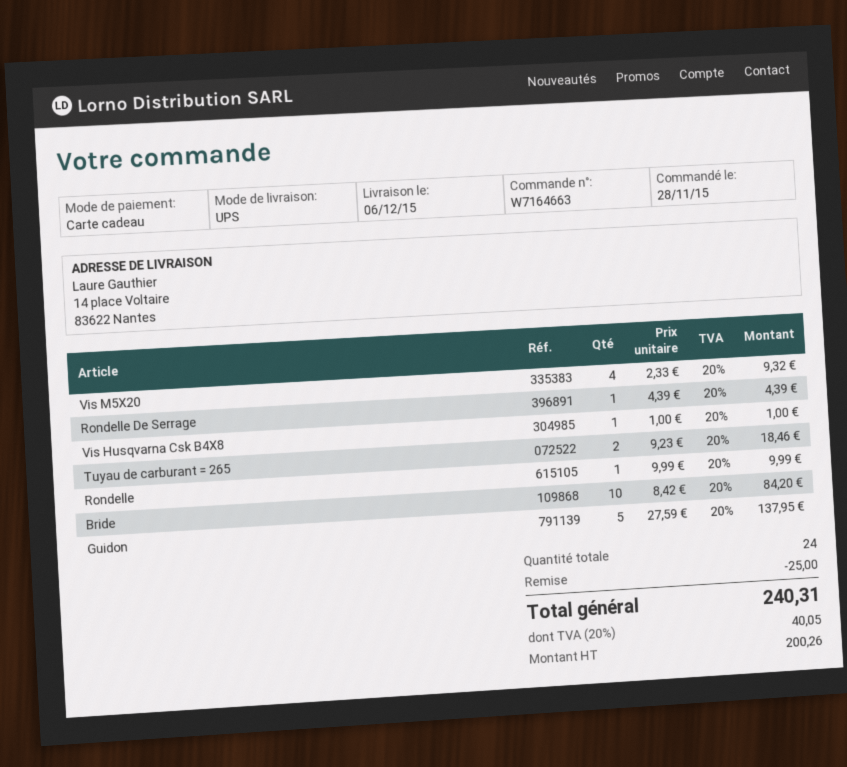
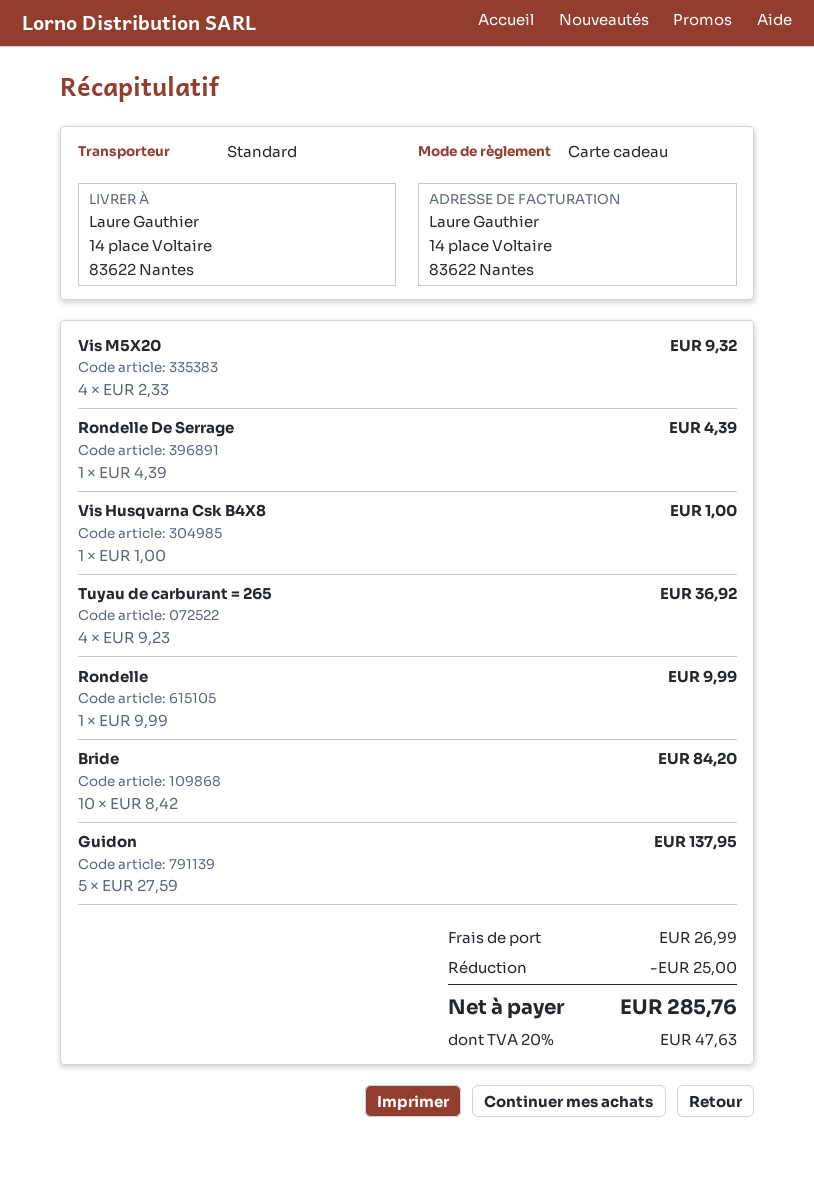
shipping method: UPS -> standard
Tuyau de carburant = 265: 2 x 9.23 = 18.46 -> 4 x 9.23 = 36.92
shipping: none -> 26.99
tax: 20% = 40.05 -> 20% = 47.63
total: 240.31 -> 285.76

